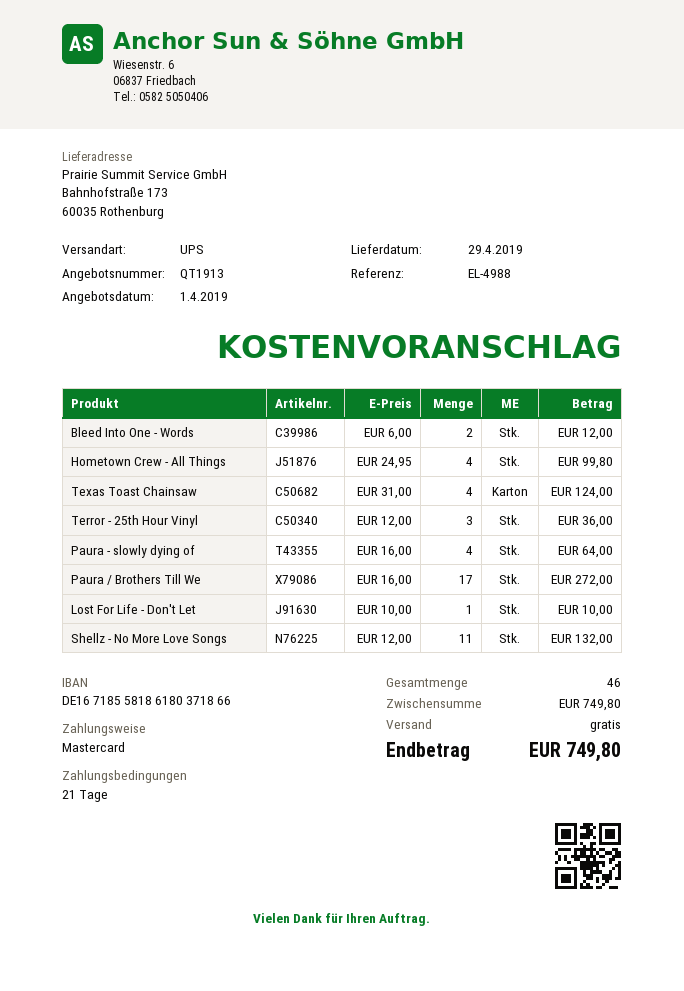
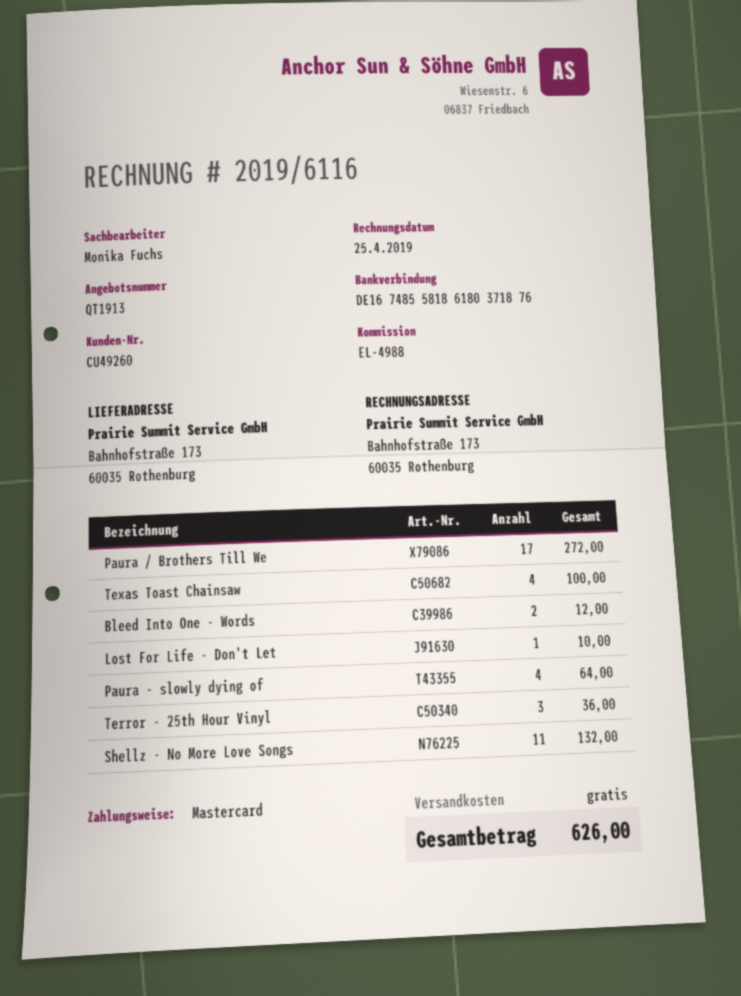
bank account: DE16718558186180371866 -> DE16748558186180371876
Hometown Crew - All Things: 4 for 99.80 -> none
Texas Toast Chainsaw: 4 for 124.00 -> 4 for 100.00
total: 749.80 -> 626.00

